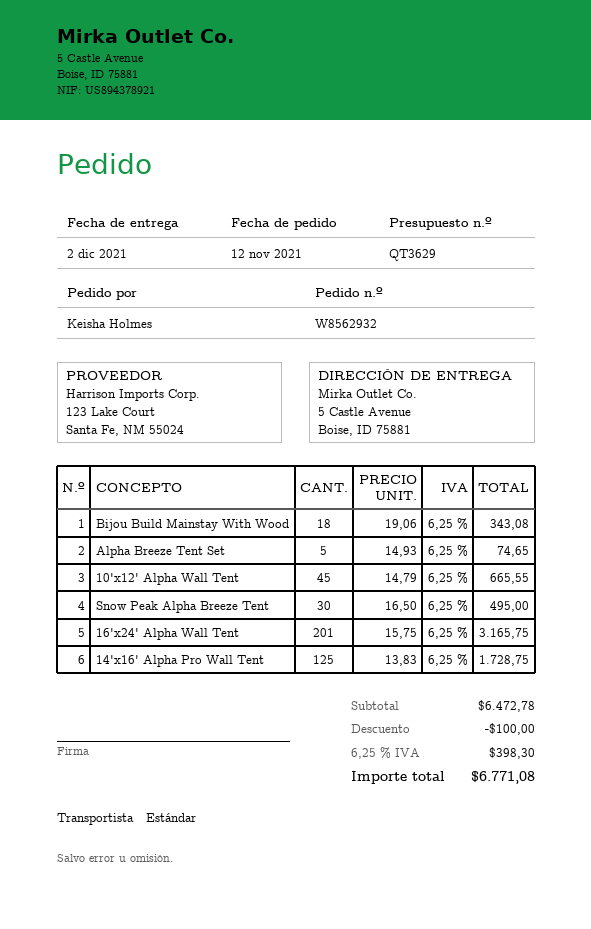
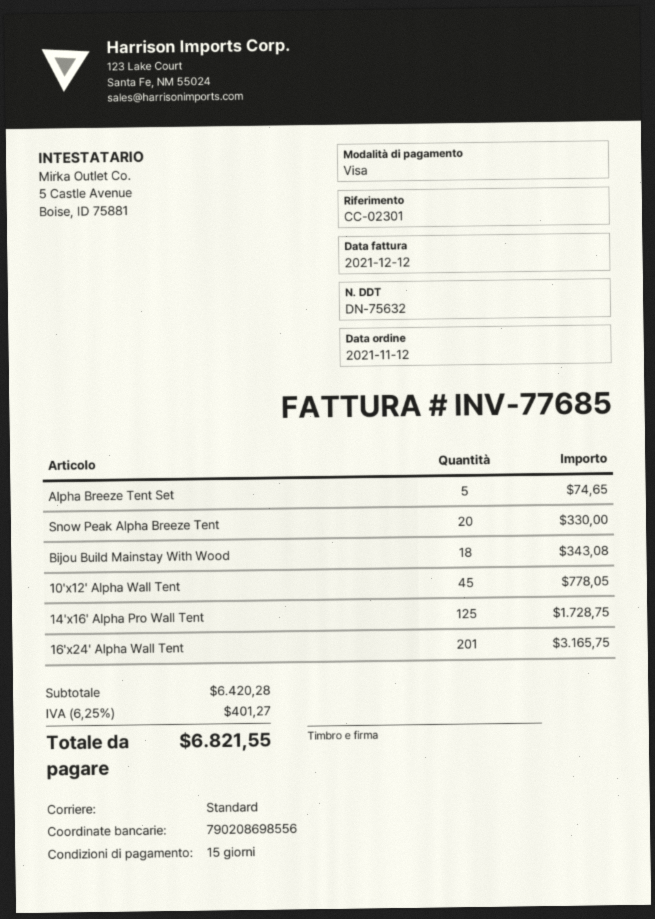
10'x12' Alpha Wall Tent: 45 for 665.55 -> 45 for 778.05
Snow Peak Alpha Breeze Tent: 30 for 495.00 -> 20 for 330.00
subtotal: 6472.78 -> 6420.28
discount: 100.00 -> none
tax: 6.25% = 398.30 -> 6.25% = 401.27
total: 6771.08 -> 6821.55

